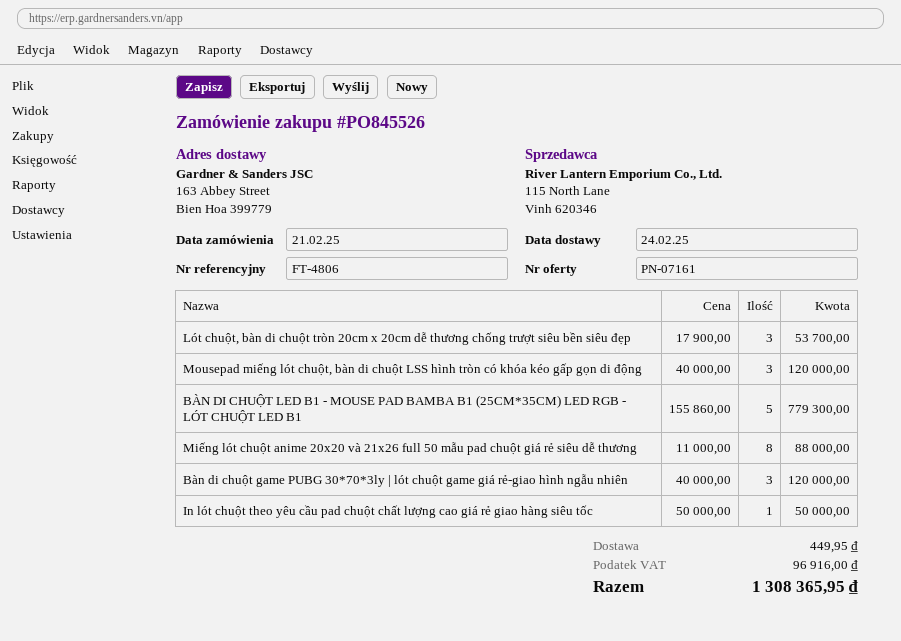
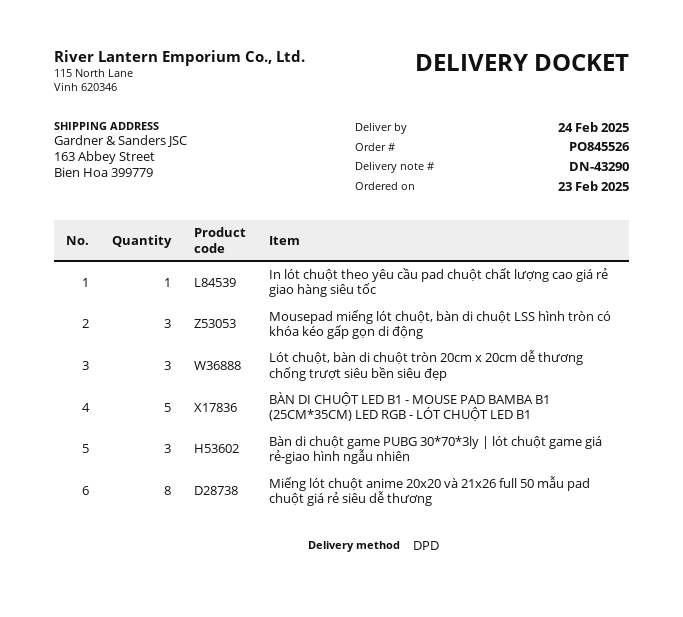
order date: 2025-02-21 -> 2025-02-23

